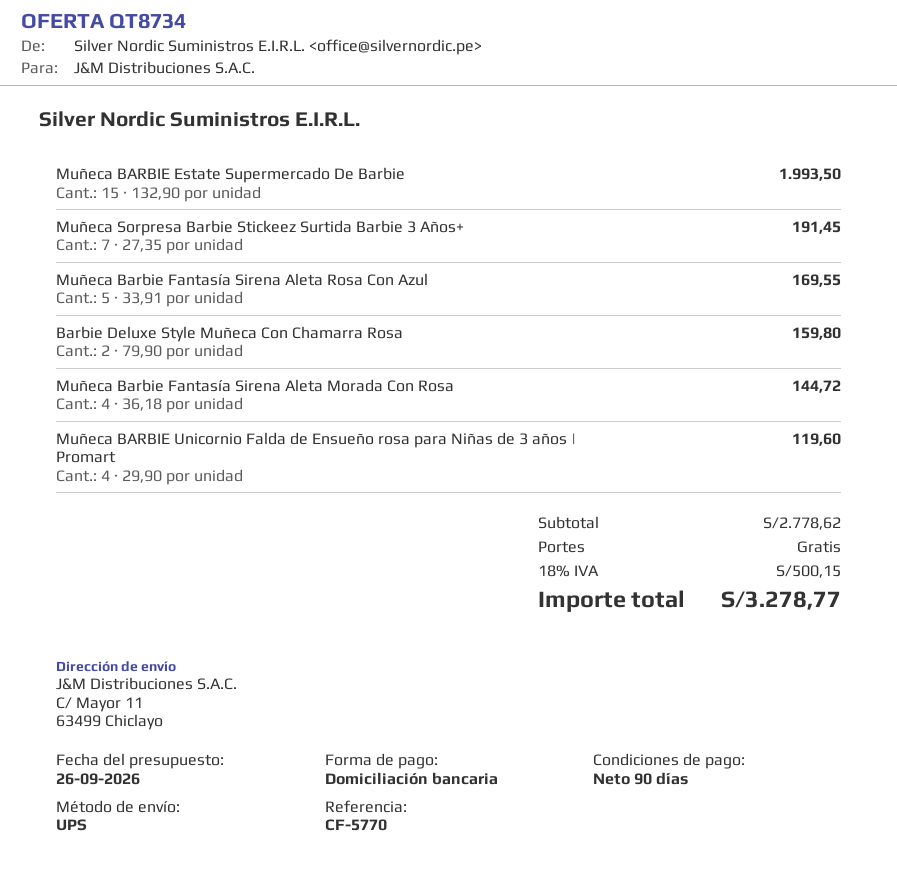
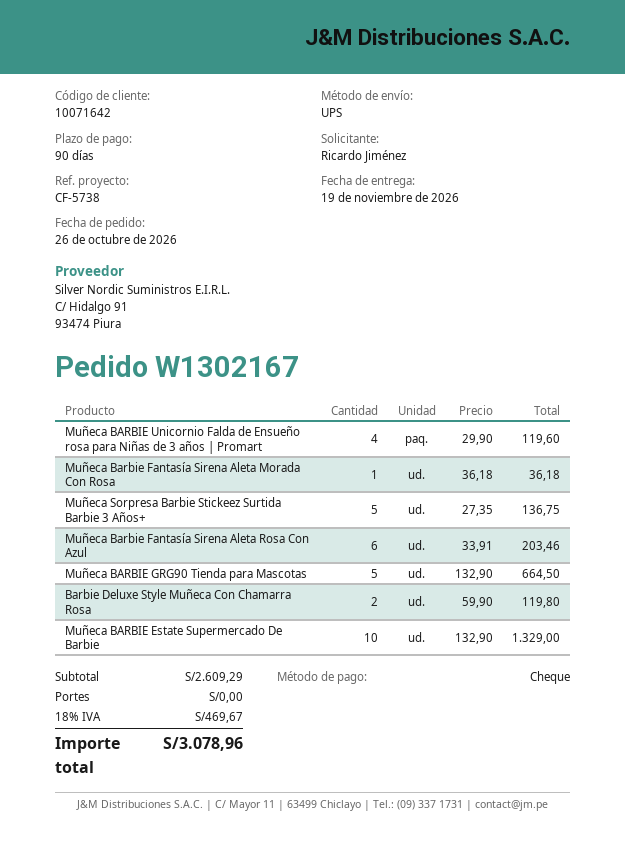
reference: CF-5770 -> CF-5738
payment method: direct debit -> cheque
Muñeca BARBIE Estate Supermercado De Barbie: 15 x 132.90 = 1993.50 -> 10 x 132.90 = 1329.00
Muñeca Sorpresa Barbie Stickeez Surtida Barbie 3 Años+: 7 x 27.35 = 191.45 -> 5 x 27.35 = 136.75
Muñeca Barbie Fantasía Sirena Aleta Rosa Con Azul: 5 x 33.91 = 169.55 -> 6 x 33.91 = 203.46
Barbie Deluxe Style Muñeca Con Chamarra Rosa: 2 x 79.90 = 159.80 -> 2 x 59.90 = 119.80
Muñeca Barbie Fantasía Sirena Aleta Morada Con Rosa: 4 x 36.18 = 144.72 -> 1 x 36.18 = 36.18
Muñeca BARBIE GRG90 Tienda para Mascotas: none -> 5 x 132.90 = 664.50
subtotal: 2778.62 -> 2609.29
tax: 18% = 500.15 -> 18% = 469.67
total: 3278.77 -> 3078.96

